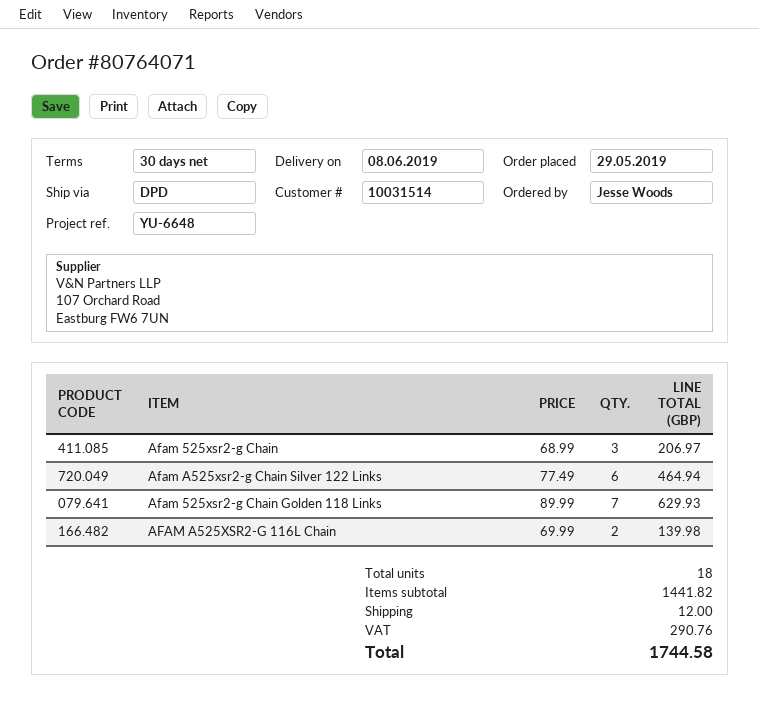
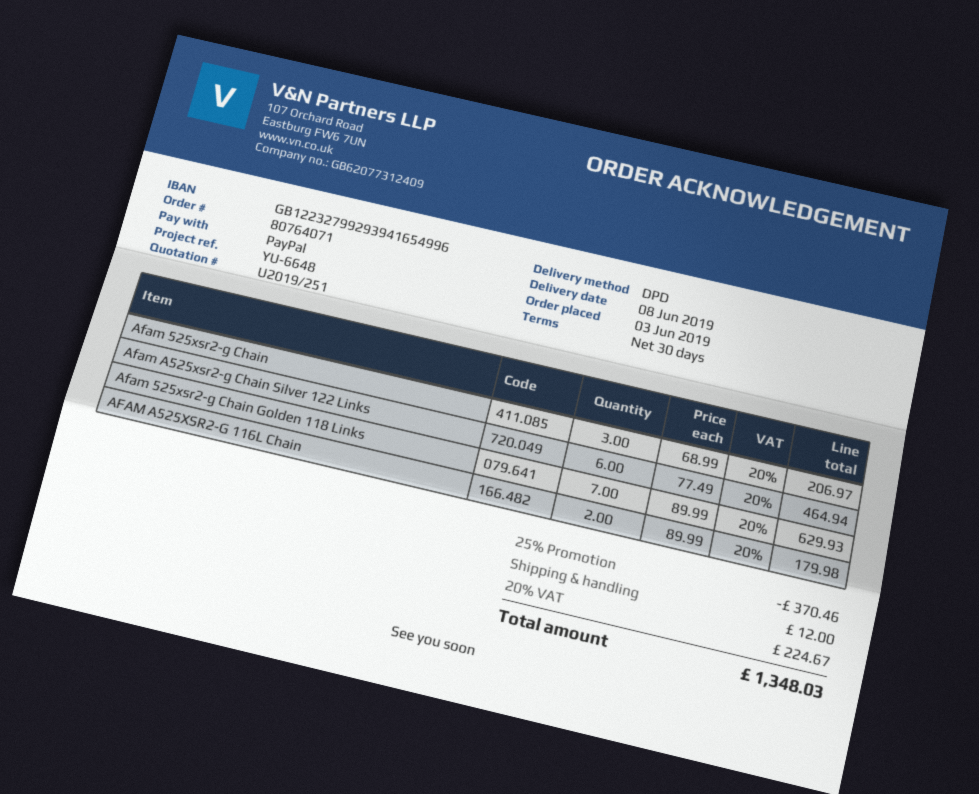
order date: 2019-05-29 -> 2019-06-03
AFAM A525XSR2-G 116L Chain: 2 x 69.99 = 139.98 -> 2 x 89.99 = 179.98
discount: none -> 25% = 370.46
tax: 290.76 -> 224.67
total: 1744.58 -> 1348.03

